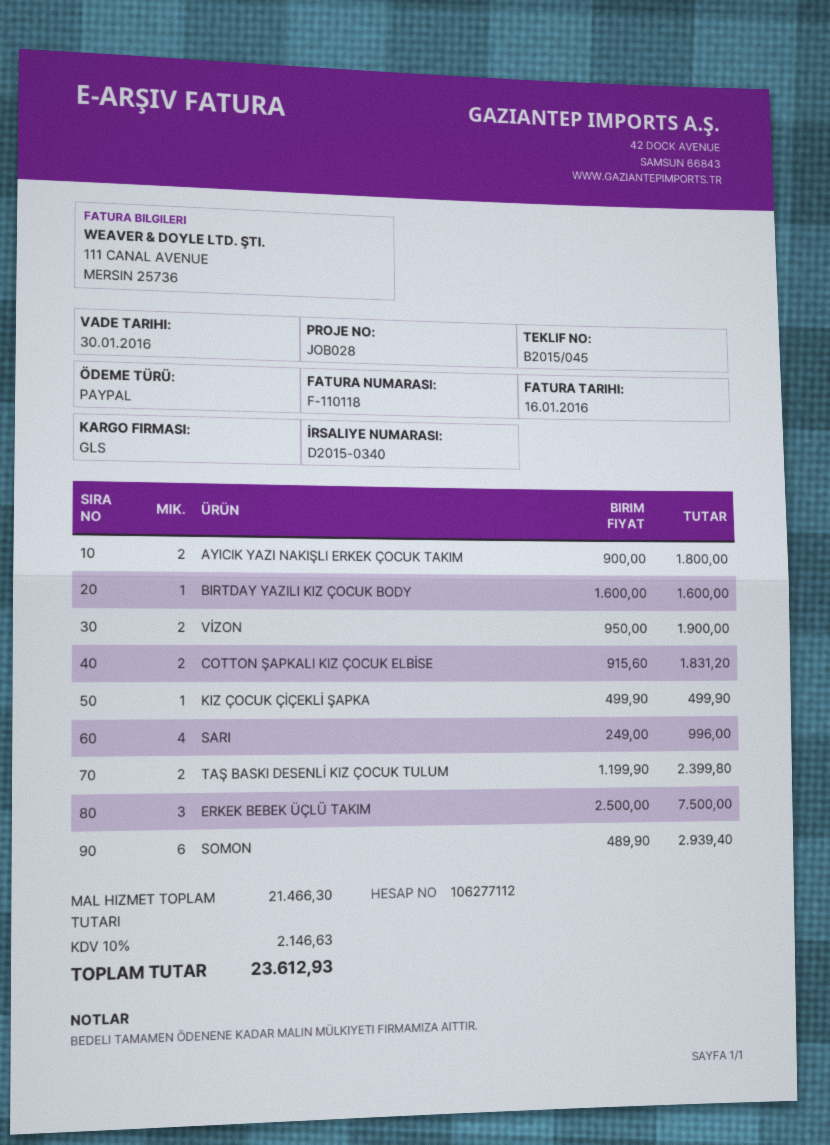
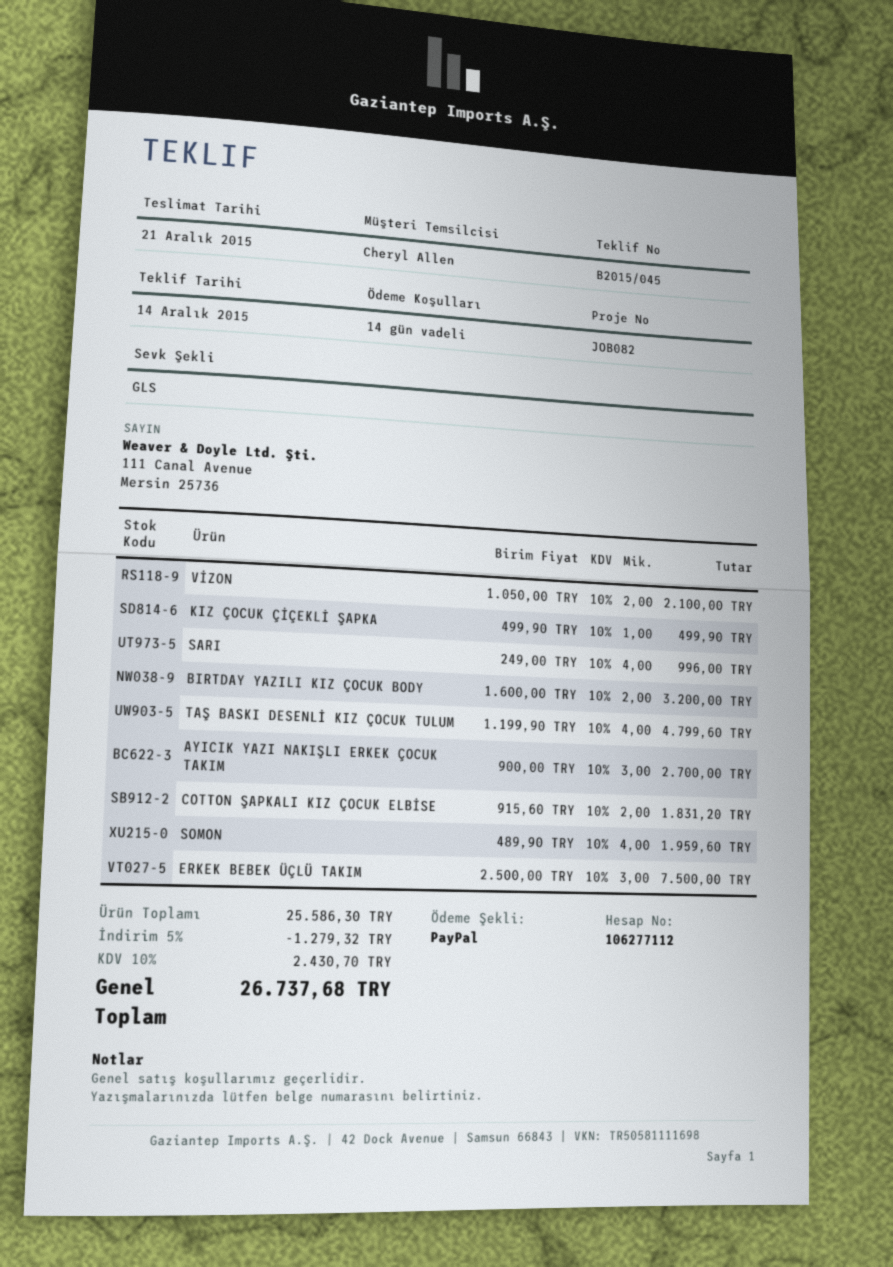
reference: JOB028 -> JOB082
AYICIK YAZI NAKIŞLI ERKEK ÇOCUK TAKIM: 2 x 900.00 = 1800.00 -> 3 x 900.00 = 2700.00
BIRTDAY YAZILI KIZ ÇOCUK BODY: 1 x 1600.00 = 1600.00 -> 2 x 1600.00 = 3200.00
VİZON: 2 x 950.00 = 1900.00 -> 2 x 1050.00 = 2100.00
TAŞ BASKI DESENLİ KIZ ÇOCUK TULUM: 2 x 1199.90 = 2399.80 -> 4 x 1199.90 = 4799.60
SOMON: 6 x 489.90 = 2939.40 -> 4 x 489.90 = 1959.60
subtotal: 21466.30 -> 25586.30
discount: none -> 5% = 1279.32
tax: 10% = 2146.63 -> 10% = 2430.70
total: 23612.93 -> 26737.68

